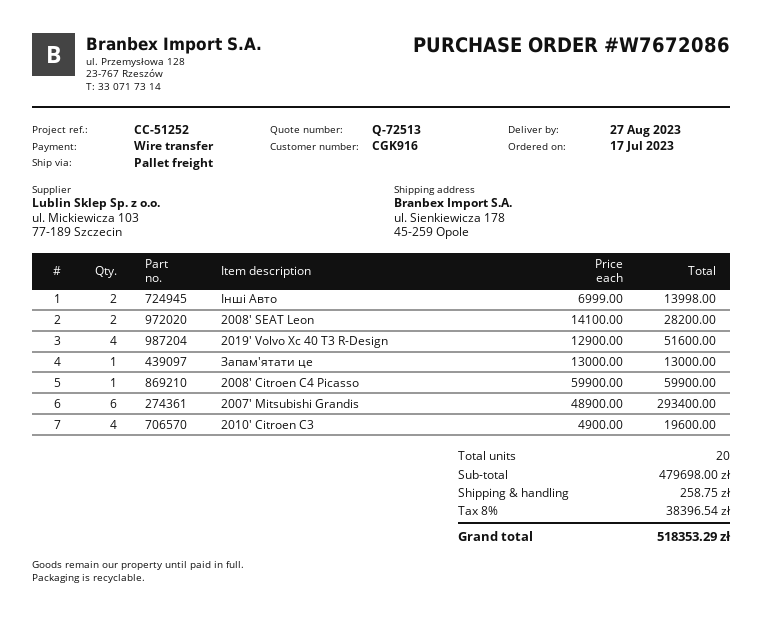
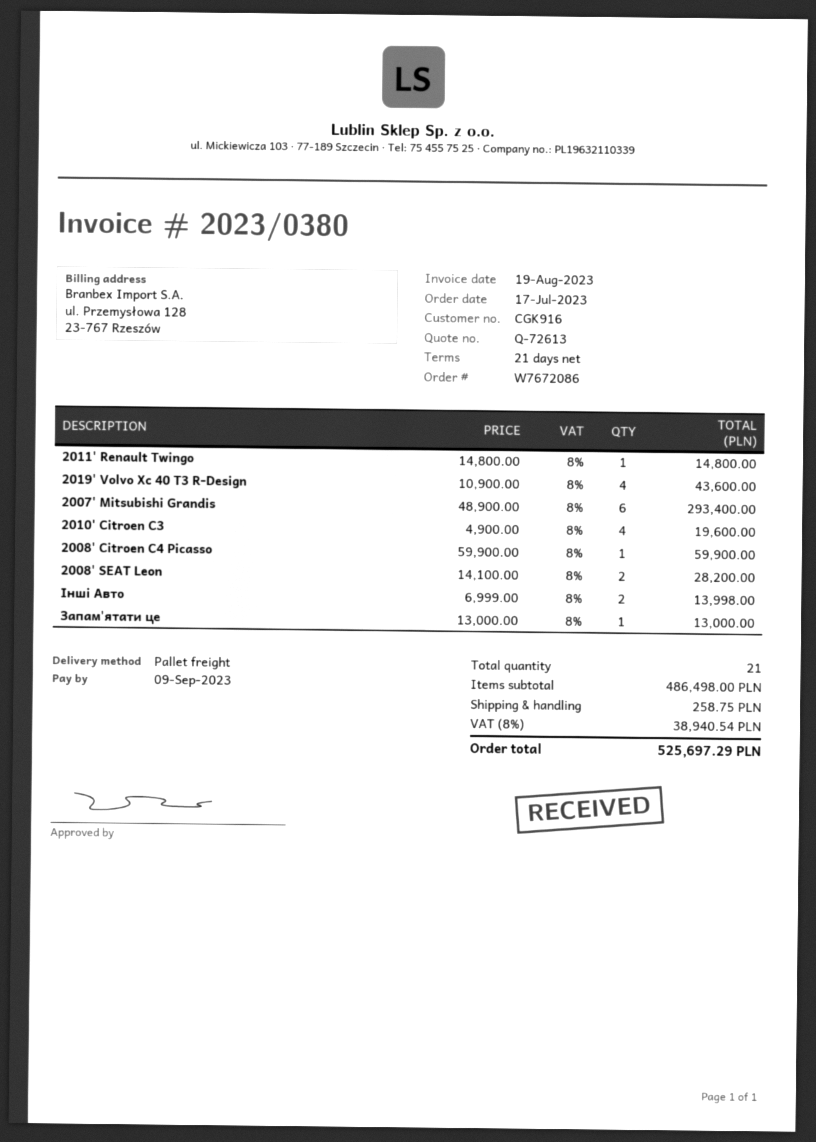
quote number: Q-72513 -> Q-72613
2019' Volvo Xc 40 T3 R-Design: 4 x 12900.00 = 51600.00 -> 4 x 10900.00 = 43600.00
2011' Renault Twingo: none -> 1 x 14800.00 = 14800.00
total quantity: 20 -> 21
subtotal: 479698.00 -> 486498.00
tax: 8% = 38396.54 -> 8% = 38940.54
total: 518353.29 -> 525697.29

